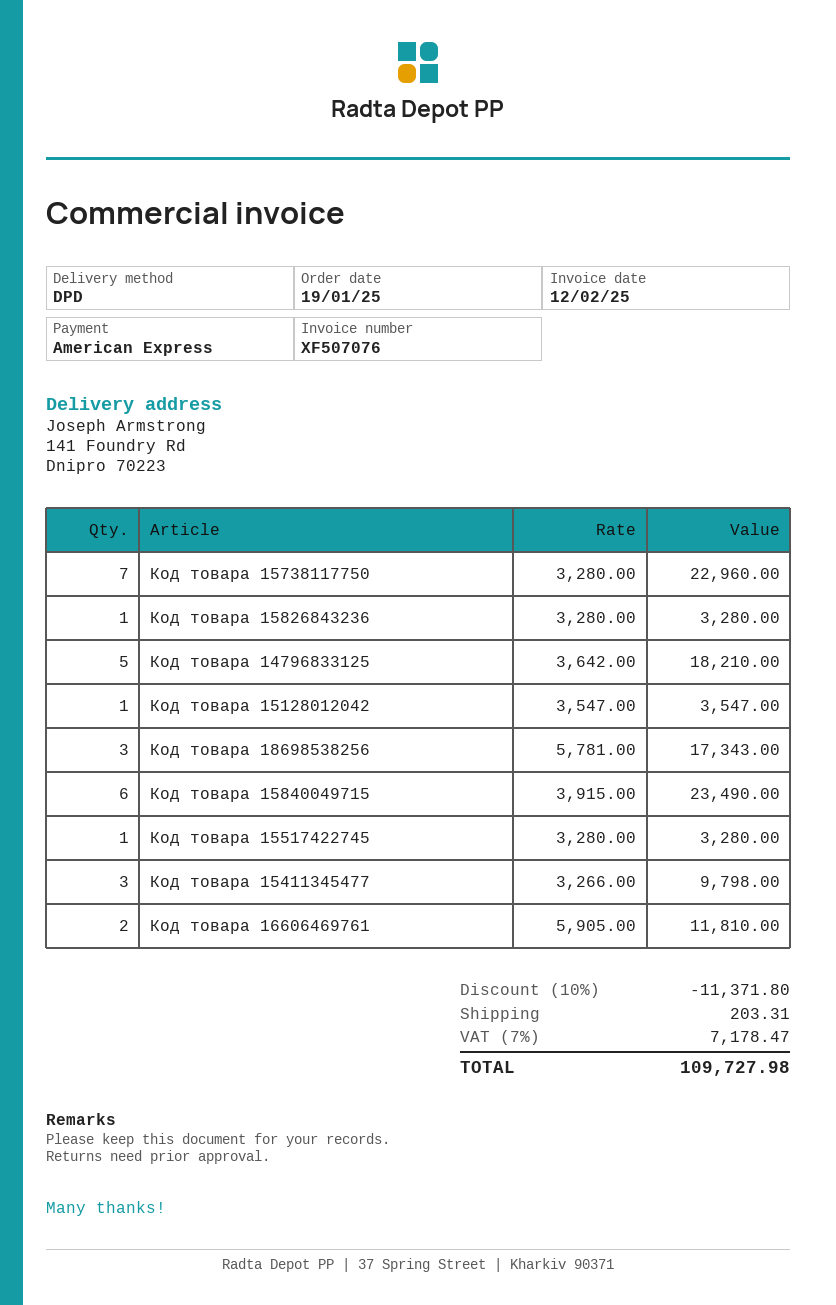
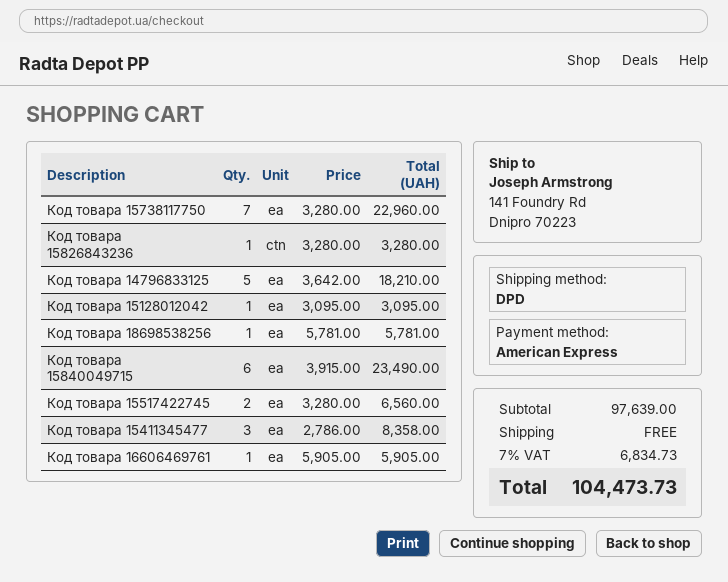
Код товара 15128012042: 1 x 3547.00 = 3547.00 -> 1 x 3095.00 = 3095.00
Код товара 18698538256: 3 x 5781.00 = 17343.00 -> 1 x 5781.00 = 5781.00
Код товара 15517422745: 1 x 3280.00 = 3280.00 -> 2 x 3280.00 = 6560.00
Код товара 15411345477: 3 x 3266.00 = 9798.00 -> 3 x 2786.00 = 8358.00
Код товара 16606469761: 2 x 5905.00 = 11810.00 -> 1 x 5905.00 = 5905.00
discount: 10% = 11371.80 -> none
shipping: 203.31 -> 0.00
tax: 7% = 7178.47 -> 7% = 6834.73
total: 109727.98 -> 104473.73

